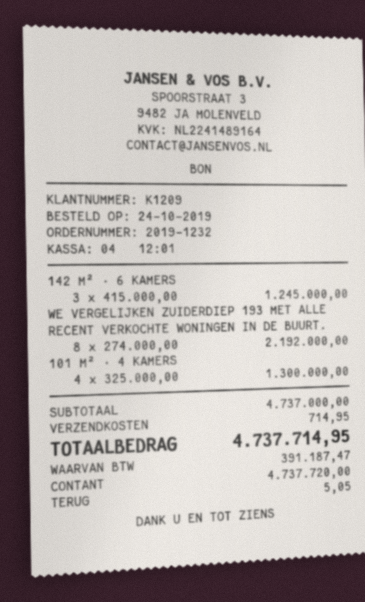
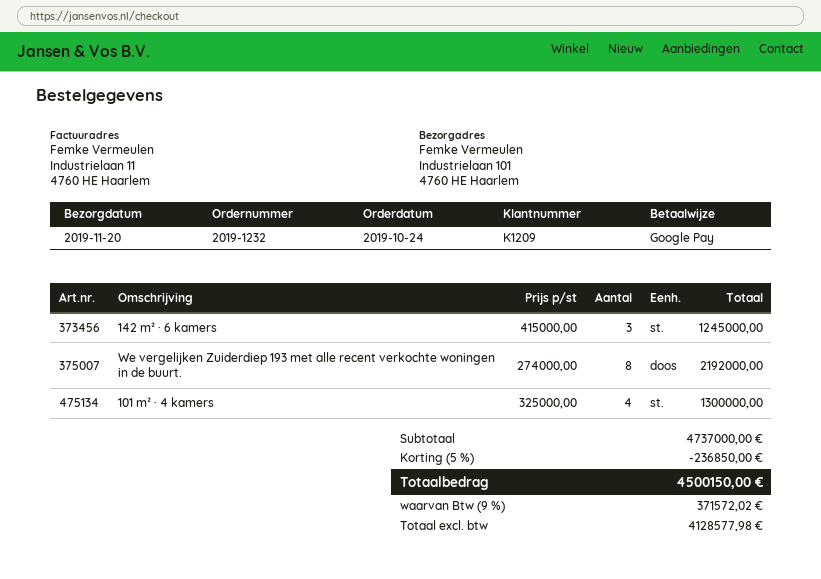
payment method: cash -> Google Pay
discount: none -> 5% = 236850.00
shipping: 714.95 -> none
tax: 391187.47 -> 371572.02
total: 4737714.95 -> 4500150.00

